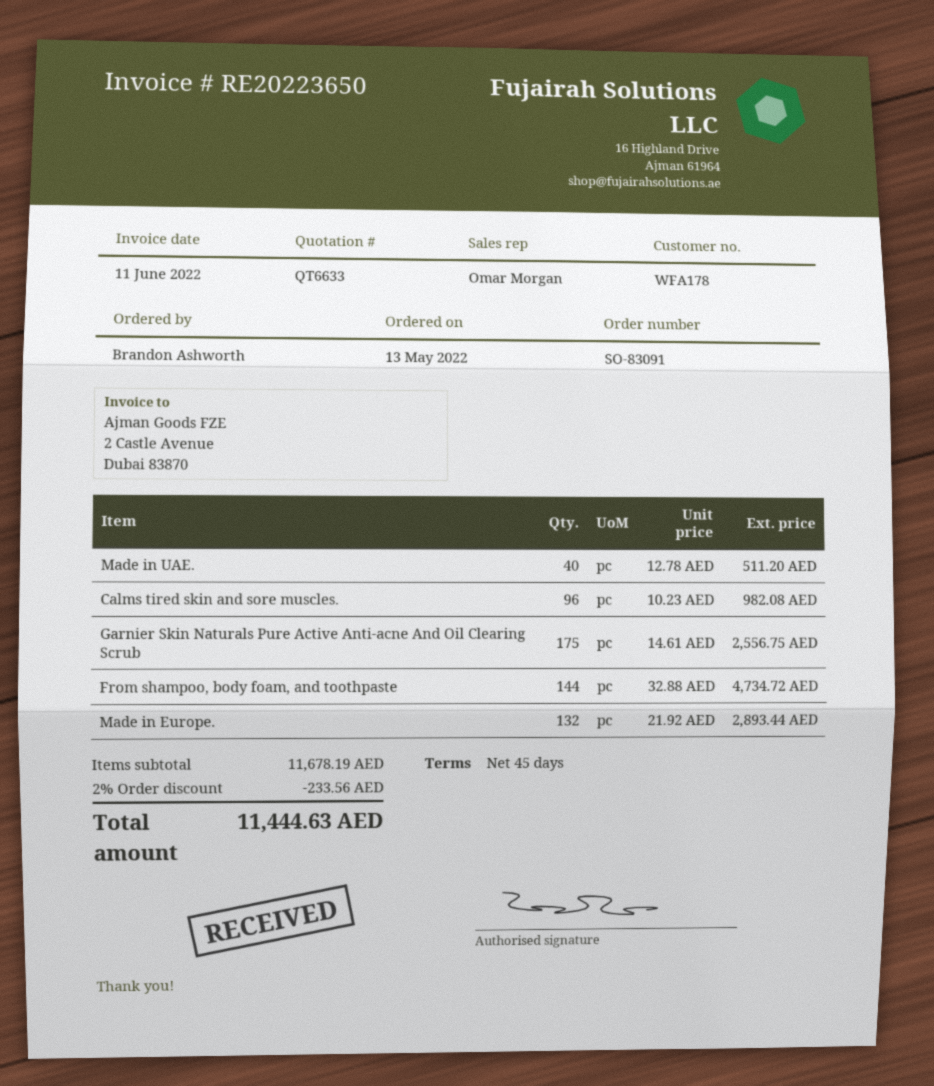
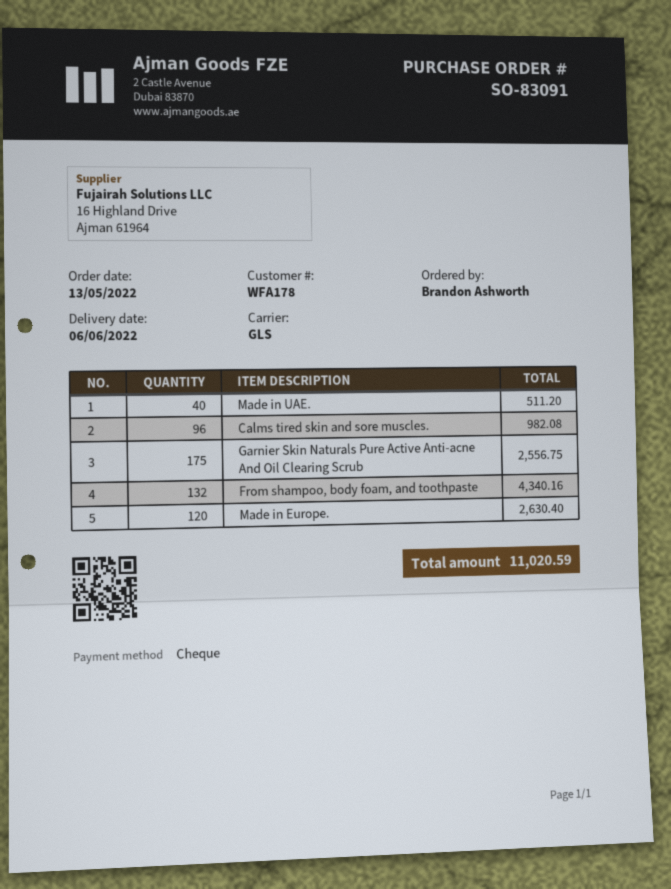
From shampoo, body foam, and toothpaste: 144 for 4734.72 -> 132 for 4340.16
Made in Europe.: 132 for 2893.44 -> 120 for 2630.40
discount: 2% = 233.56 -> none
total: 11444.63 -> 11020.59

